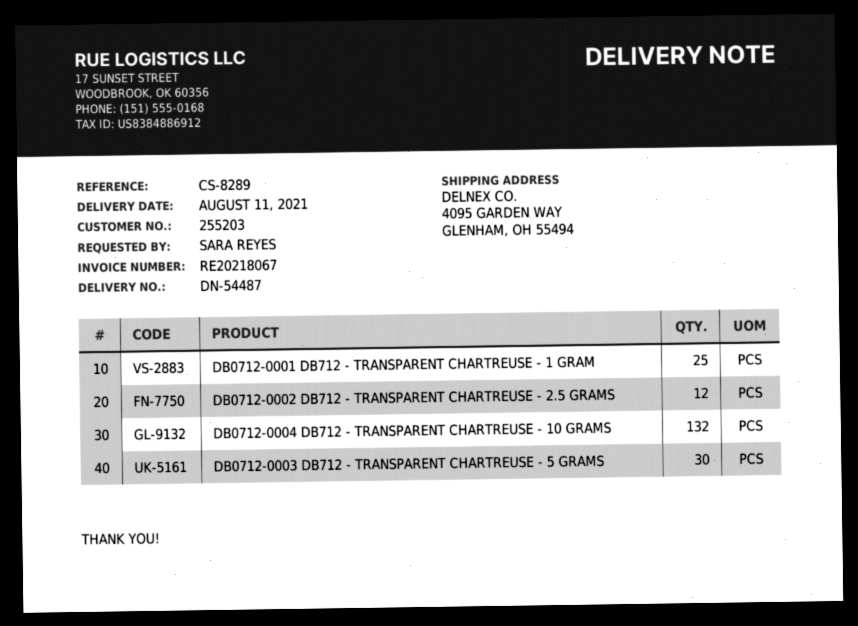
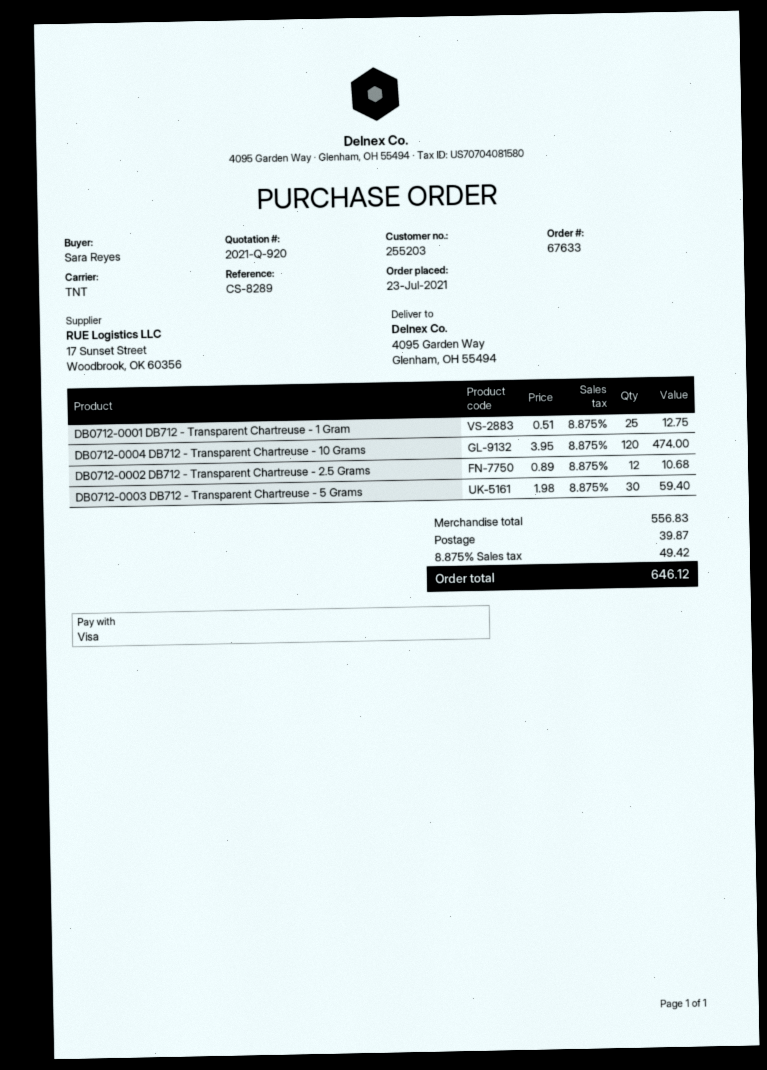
DB0712-0004 DB712 - TRANSPARENT CHARTREUSE - 10 GRAMS: 132 -> 120

